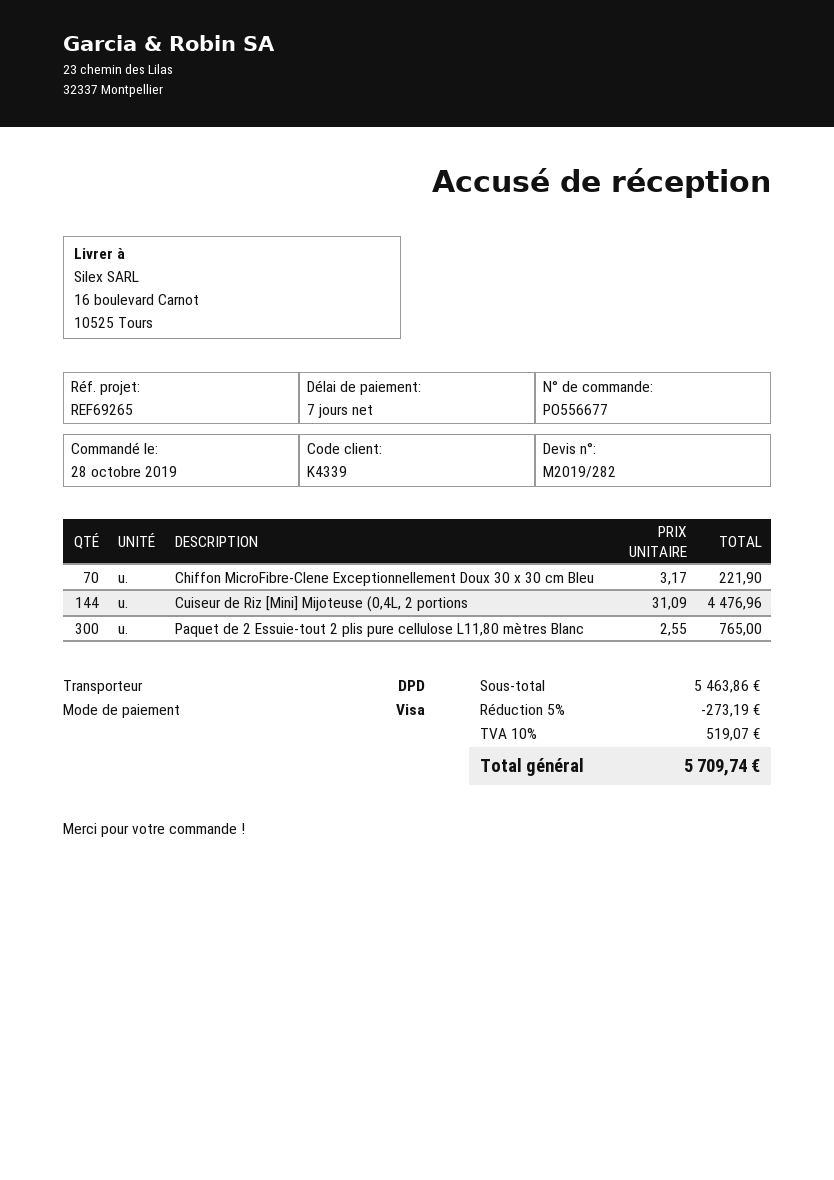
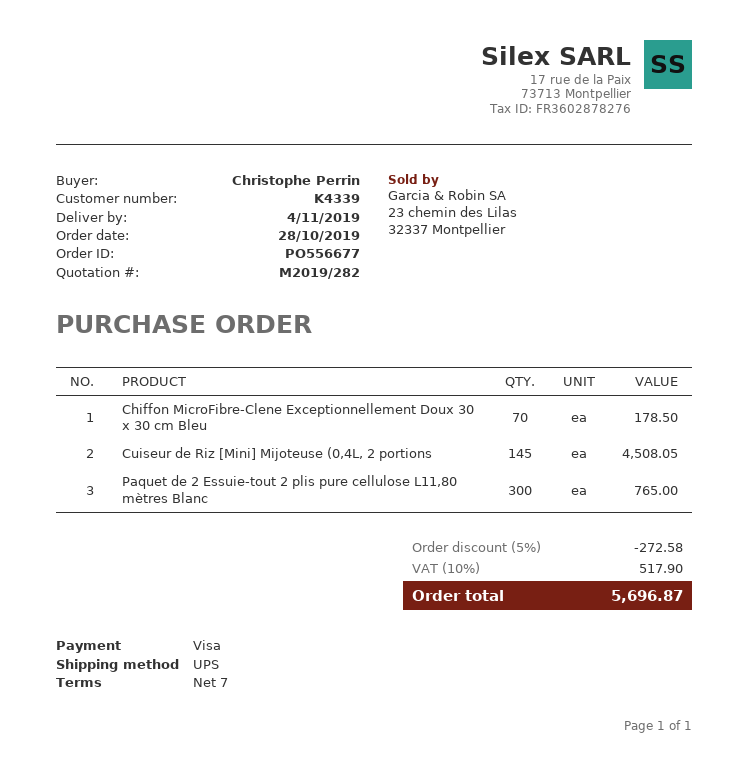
shipping method: DPD -> UPS
Chiffon MicroFibre-Clene Exceptionnellement Doux 30 x 30 cm Bleu: 70 for 221.90 -> 70 for 178.50
Cuiseur de Riz [Mini] Mijoteuse (0,4L, 2 portions: 144 for 4476.96 -> 145 for 4508.05
discount: 5% = 273.19 -> 5% = 272.58
tax: 10% = 519.07 -> 10% = 517.90
total: 5709.74 -> 5696.87

